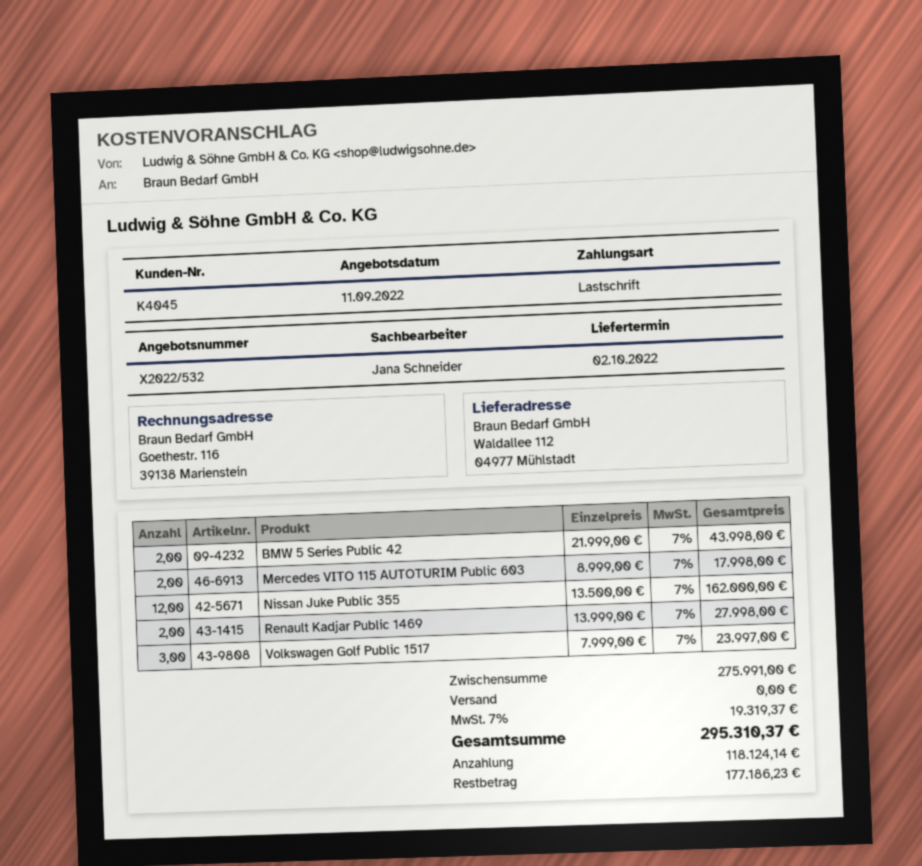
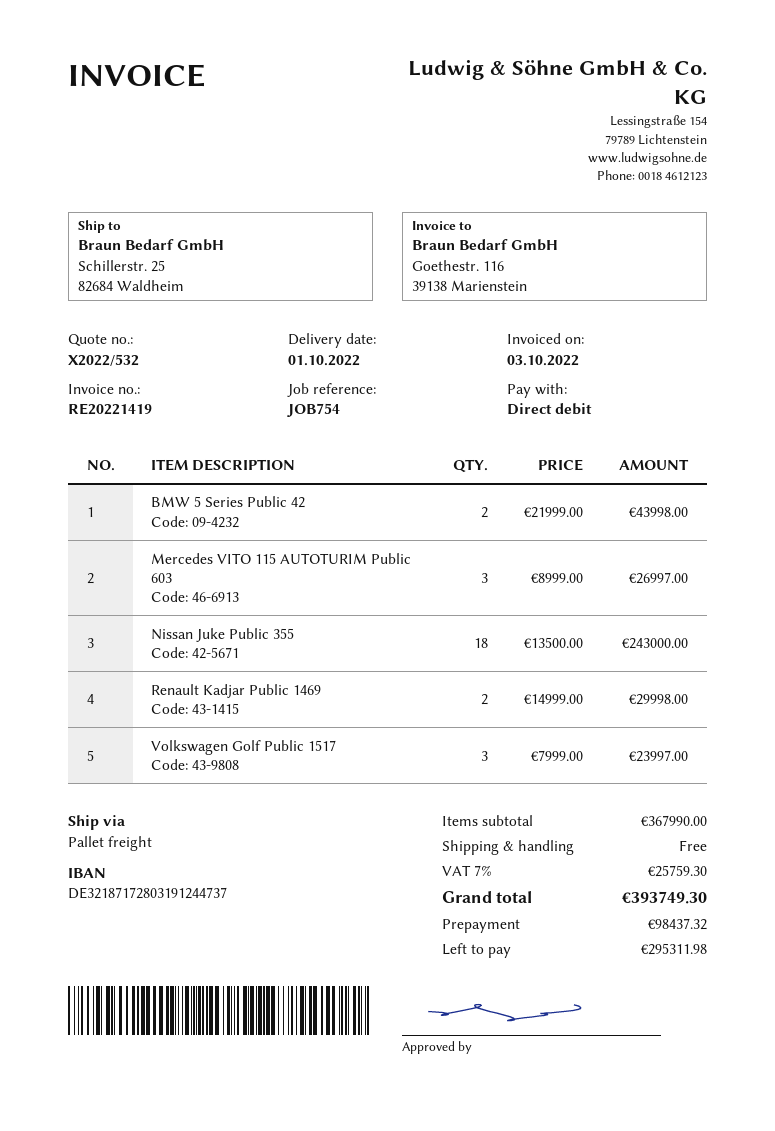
delivery date: 2022-10-02 -> 2022-10-01
ship to: Waldallee 112, 04977 Mühlstadt -> Schillerstr. 25, 82684 Waldheim
Mercedes VITO 115 AUTOTURIM Public 603: 2 x 8999.00 = 17998.00 -> 3 x 8999.00 = 26997.00
Nissan Juke Public 355: 12 x 13500.00 = 162000.00 -> 18 x 13500.00 = 243000.00
Renault Kadjar Public 1469: 2 x 13999.00 = 27998.00 -> 2 x 14999.00 = 29998.00
subtotal: 275991.00 -> 367990.00
tax: 7% = 19319.37 -> 7% = 25759.30
total: 295310.37 -> 393749.30
deposit: 118124.14 -> 98437.32
balance: 177186.23 -> 295311.98

